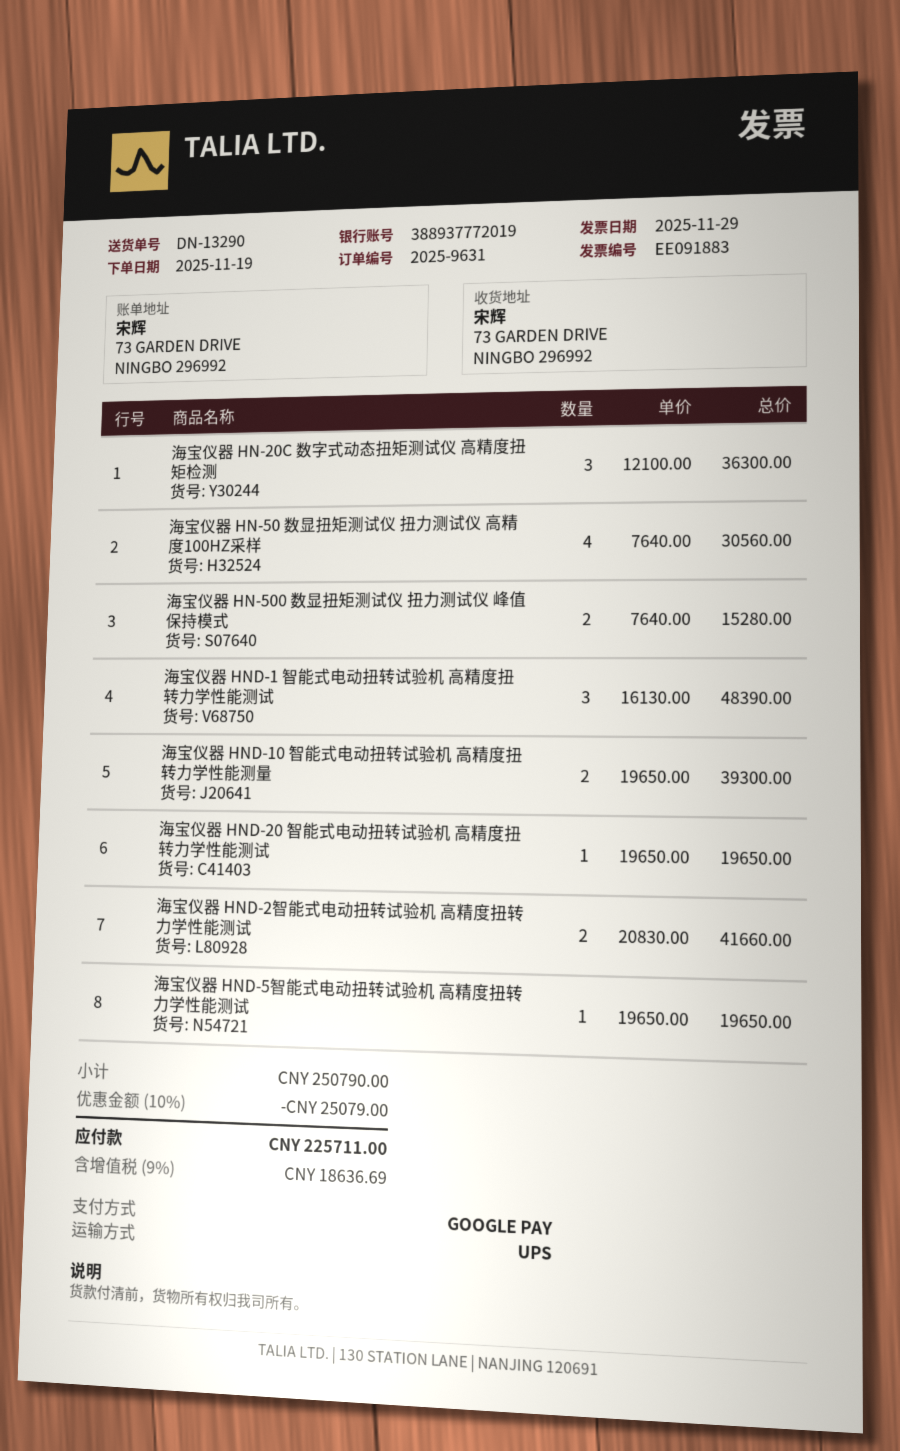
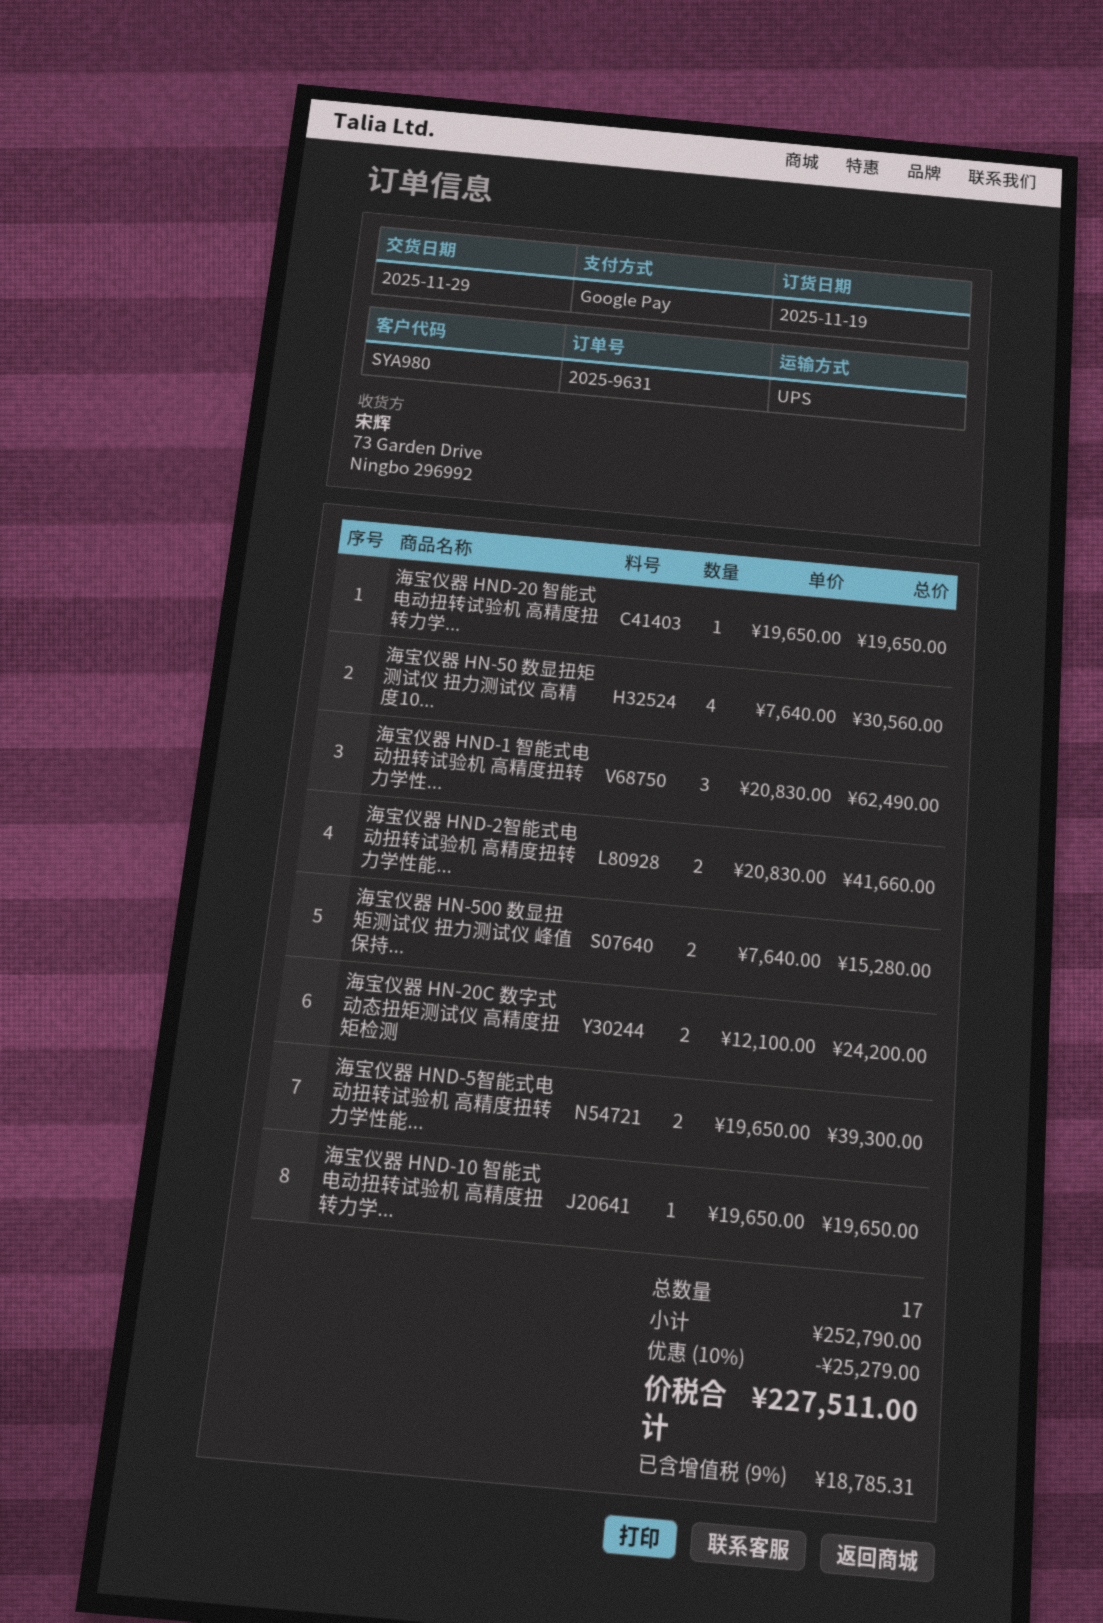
海宝仪器 HN-20C 数字式动态扭矩测试仪 高精度扭矩检测: 3 x 12100.00 = 36300.00 -> 2 x 12100.00 = 24200.00
海宝仪器 HND-1 智能式电动扭转试验机 高精度扭转力学性能测试: 3 x 16130.00 = 48390.00 -> 3 x 20830.00 = 62490.00
海宝仪器 HND-10 智能式电动扭转试验机 高精度扭转力学性能测量: 2 x 19650.00 = 39300.00 -> 1 x 19650.00 = 19650.00
海宝仪器 HND-5智能式电动扭转试验机 高精度扭转力学性能测试: 1 x 19650.00 = 19650.00 -> 2 x 19650.00 = 39300.00
subtotal: 250790.00 -> 252790.00
discount: 10% = 25079.00 -> 10% = 25279.00
tax: 9% = 18636.69 -> 9% = 18785.31
total: 225711.00 -> 227511.00

